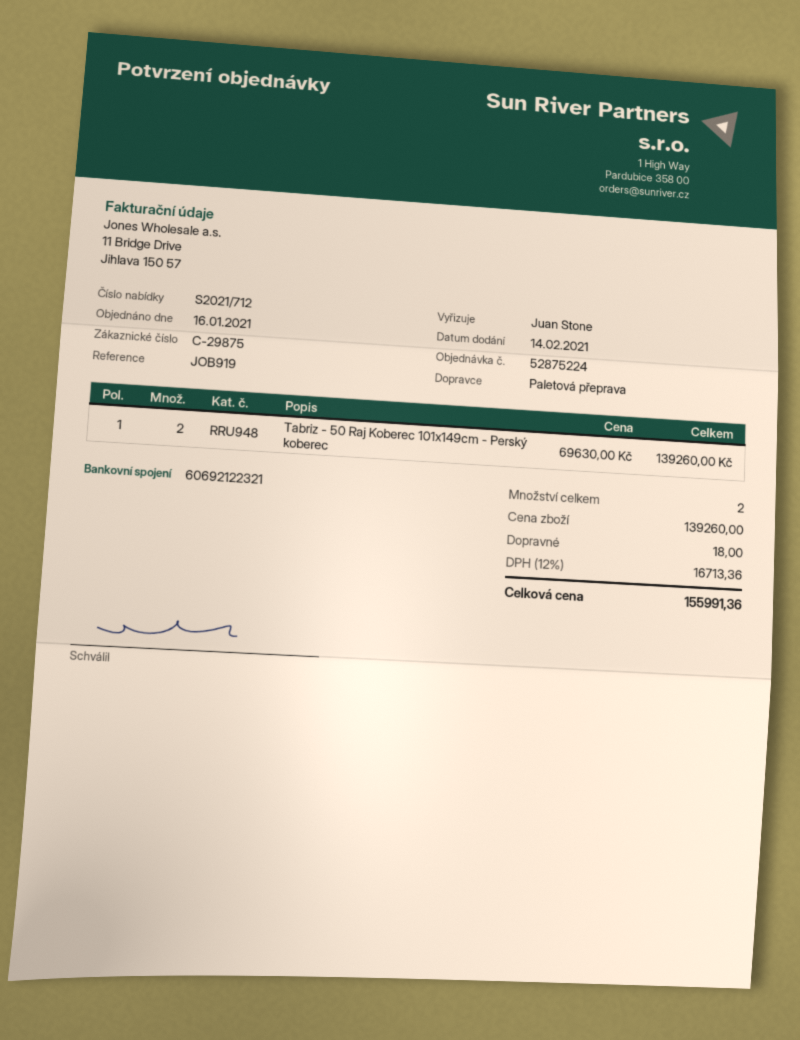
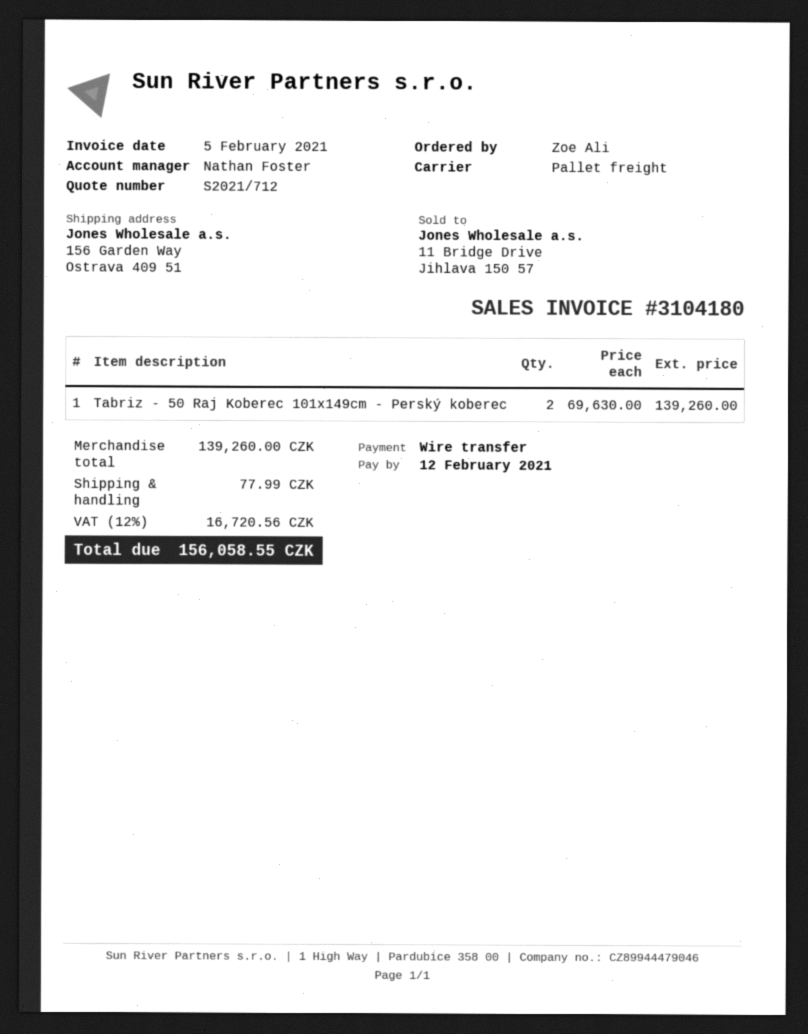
sales rep: Juan Stone -> Nathan Foster
shipping: 18.00 -> 77.99
tax: 12% = 16713.36 -> 12% = 16720.56
total: 155991.36 -> 156058.55

